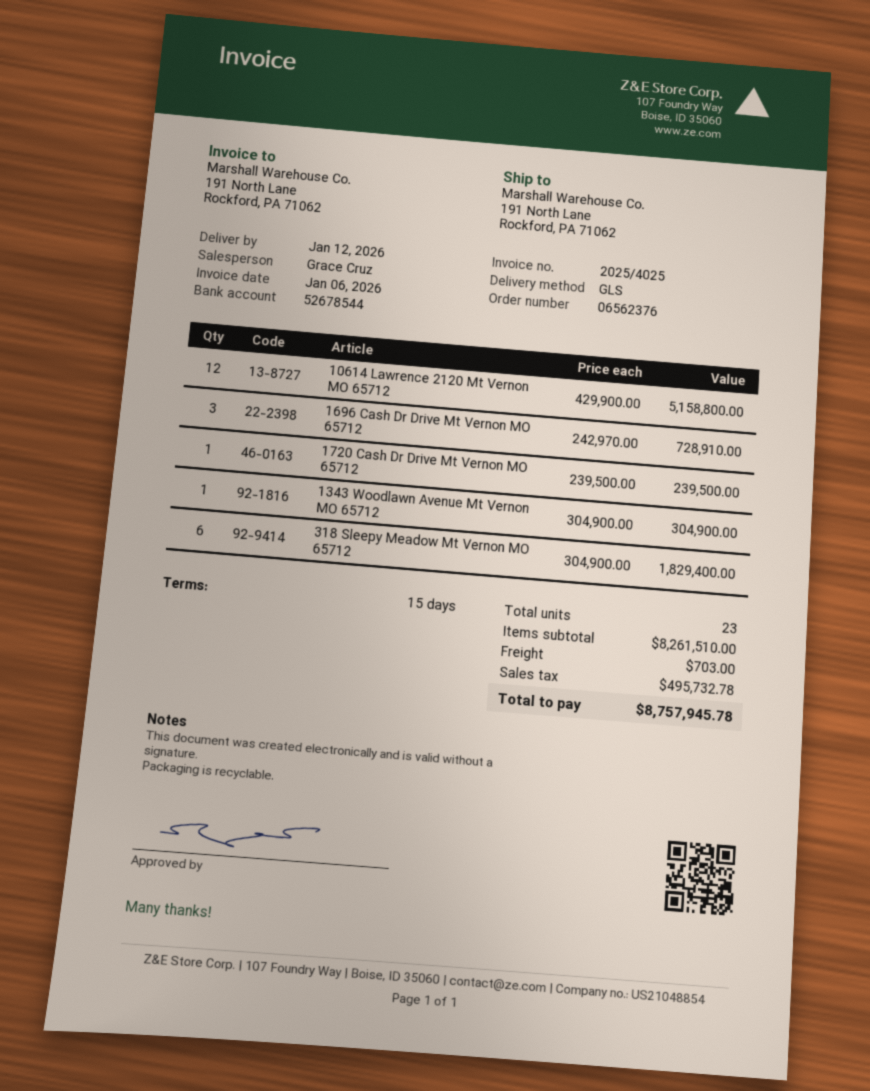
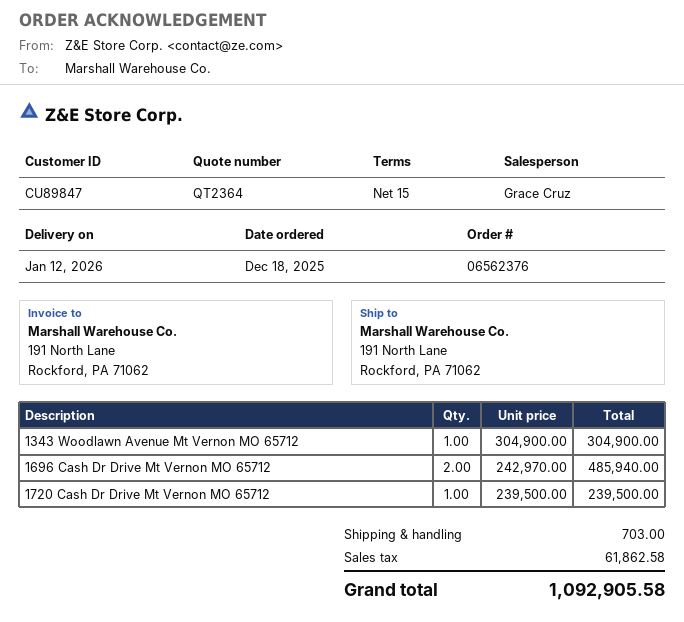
10614 Lawrence 2120 Mt Vernon MO 65712: 12 x 429900.00 = 5158800.00 -> none
1696 Cash Dr Drive Mt Vernon MO 65712: 3 x 242970.00 = 728910.00 -> 2 x 242970.00 = 485940.00
318 Sleepy Meadow Mt Vernon MO 65712: 6 x 304900.00 = 1829400.00 -> none
tax: 495732.78 -> 61862.58
total: 8757945.78 -> 1092905.58

